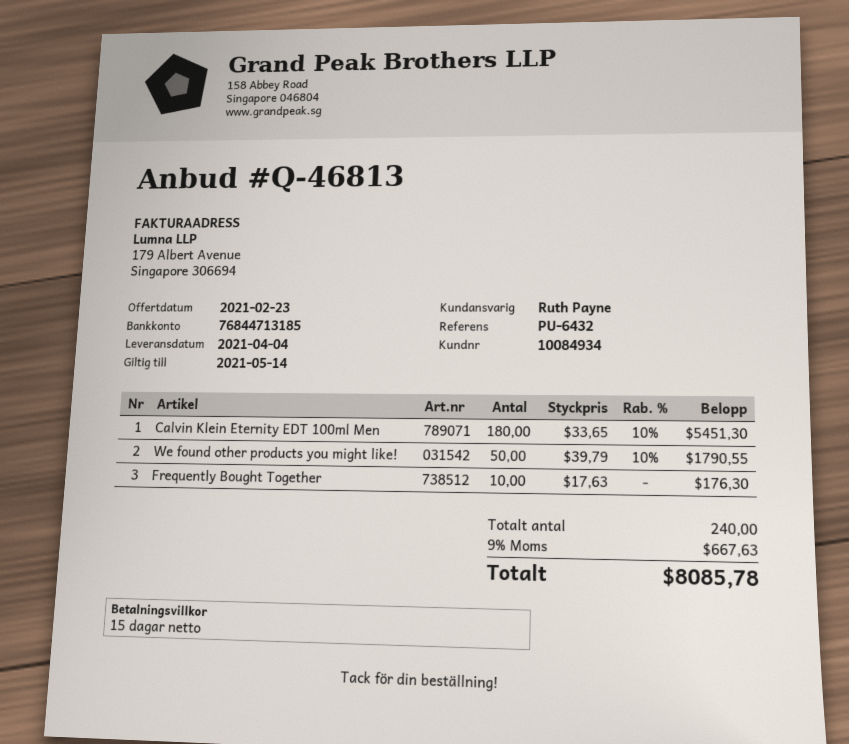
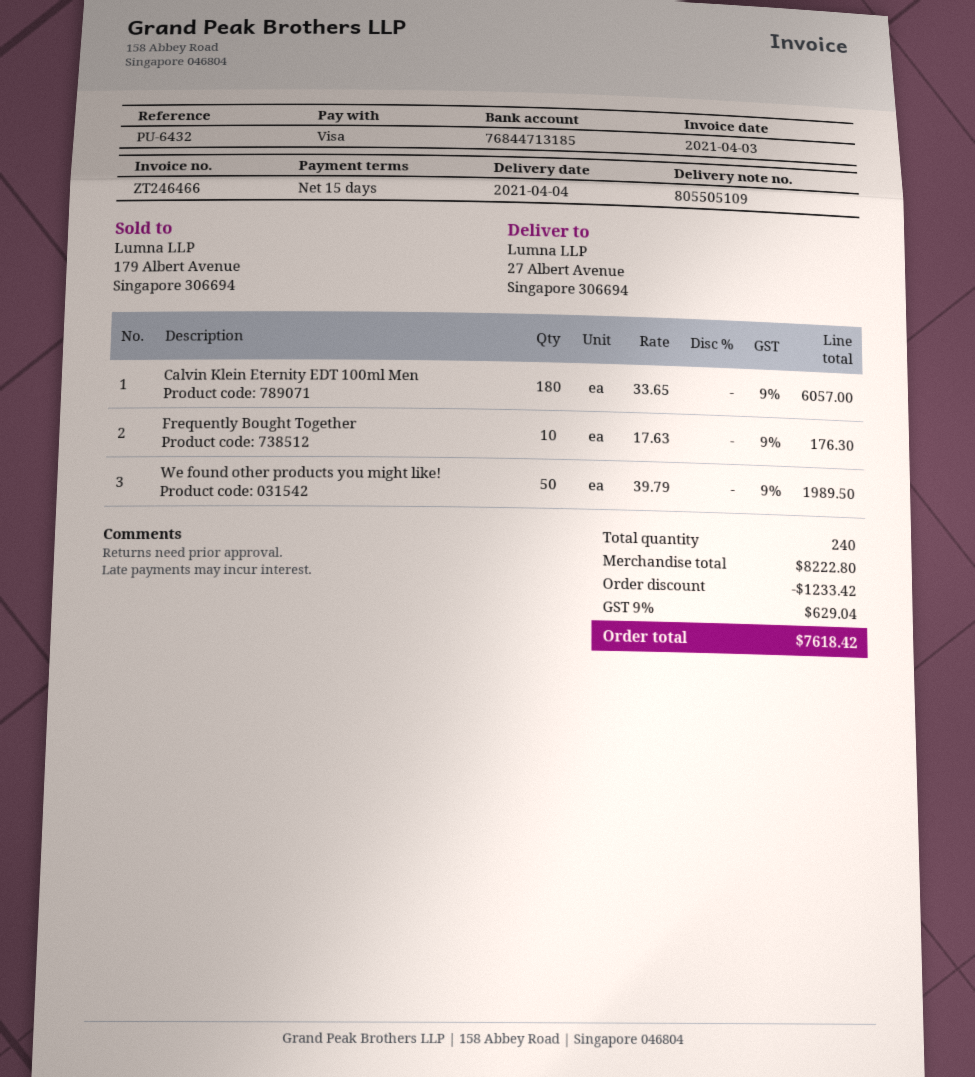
Calvin Klein Eternity EDT 100ml Men: 180 x 33.65 - 10% = 5451.30 -> 180 x 33.65 = 6057.00
We found other products you might like!: 50 x 39.79 - 10% = 1790.55 -> 50 x 39.79 = 1989.50
discount: none -> 1233.42
tax: 9% = 667.63 -> 9% = 629.04
total: 8085.78 -> 7618.42

